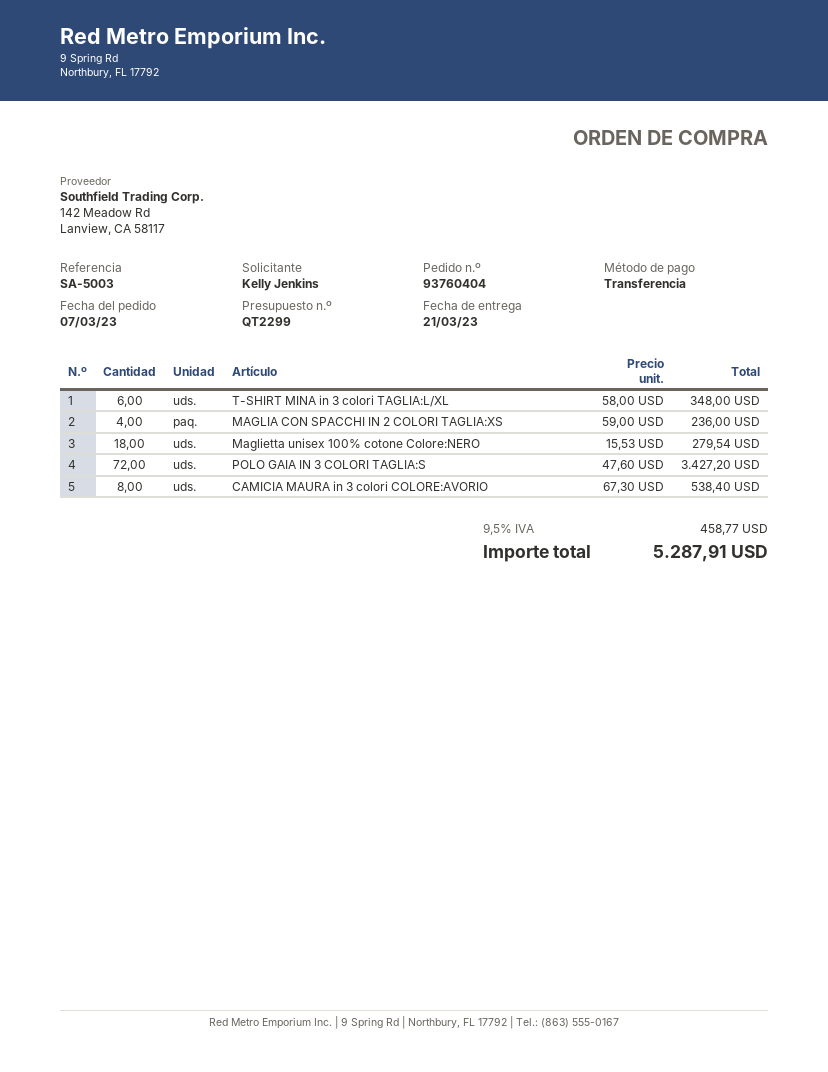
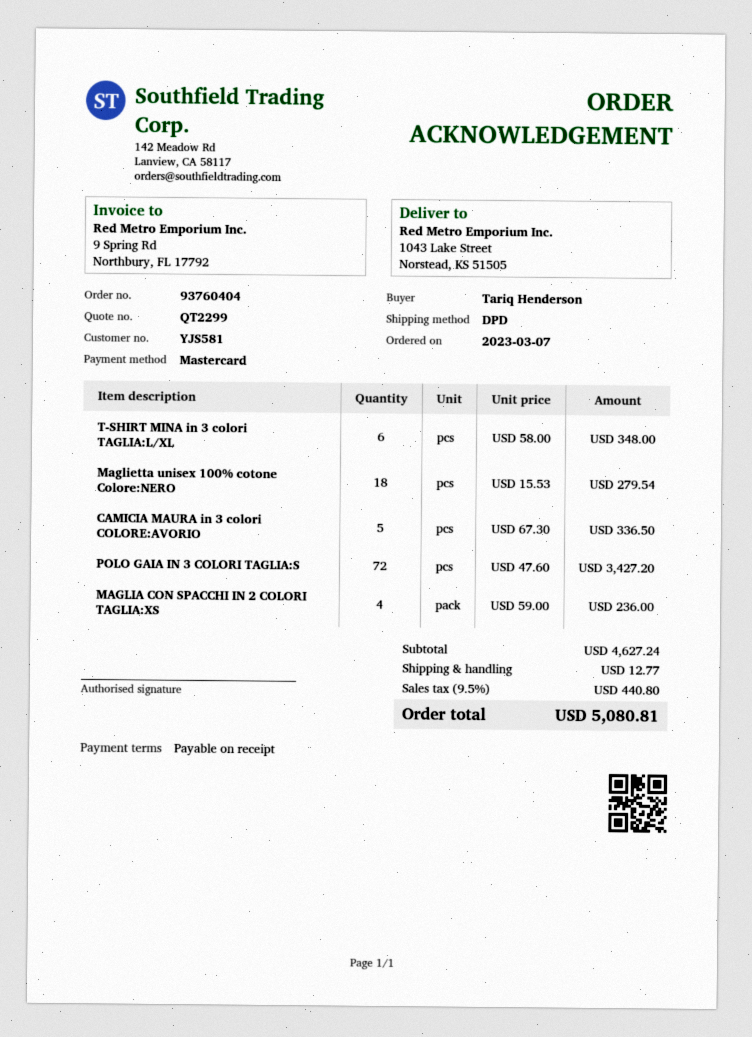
ordered by: Kelly Jenkins -> Tariq Henderson
payment method: bank transfer -> Mastercard
CAMICIA MAURA in 3 colori COLORE:AVORIO: 8 x 67.30 = 538.40 -> 5 x 67.30 = 336.50
shipping: none -> 12.77
tax: 9.5% = 458.77 -> 9.5% = 440.80
total: 5287.91 -> 5080.81

